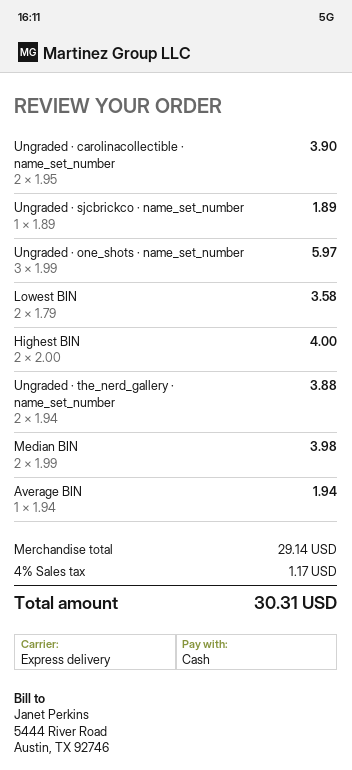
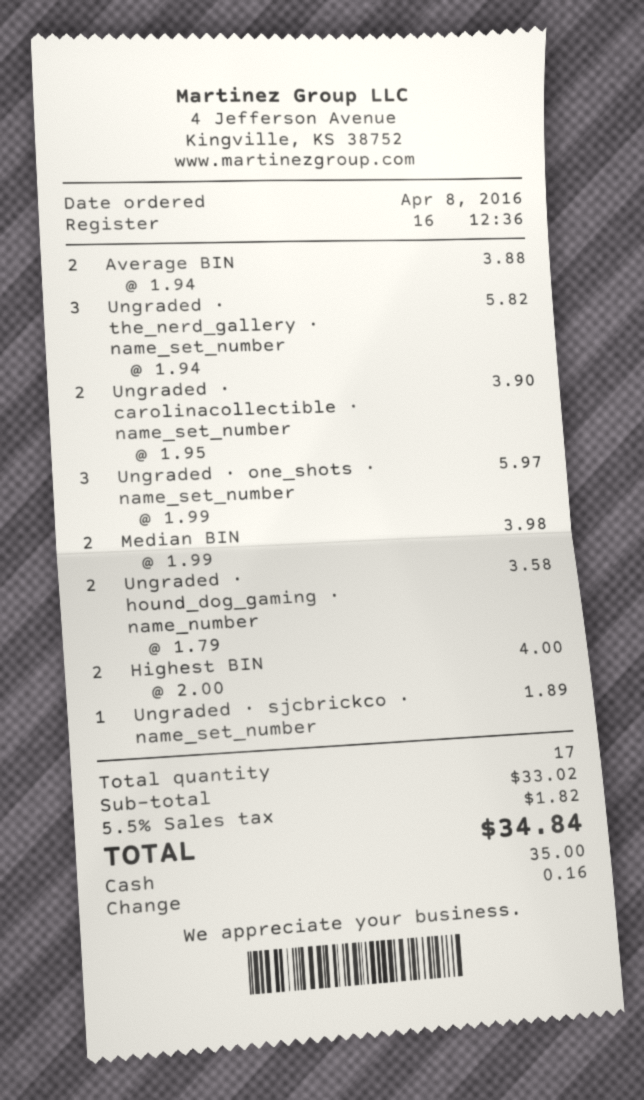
Lowest BIN: 2 x 1.79 = 3.58 -> none
Ungraded · the_nerd_gallery · name_set_number: 2 x 1.94 = 3.88 -> 3 x 1.94 = 5.82
Average BIN: 1 x 1.94 = 1.94 -> 2 x 1.94 = 3.88
Ungraded · hound_dog_gaming · name_number: none -> 2 x 1.79 = 3.58
subtotal: 29.14 -> 33.02
tax: 4% = 1.17 -> 5.5% = 1.82
total: 30.31 -> 34.84

